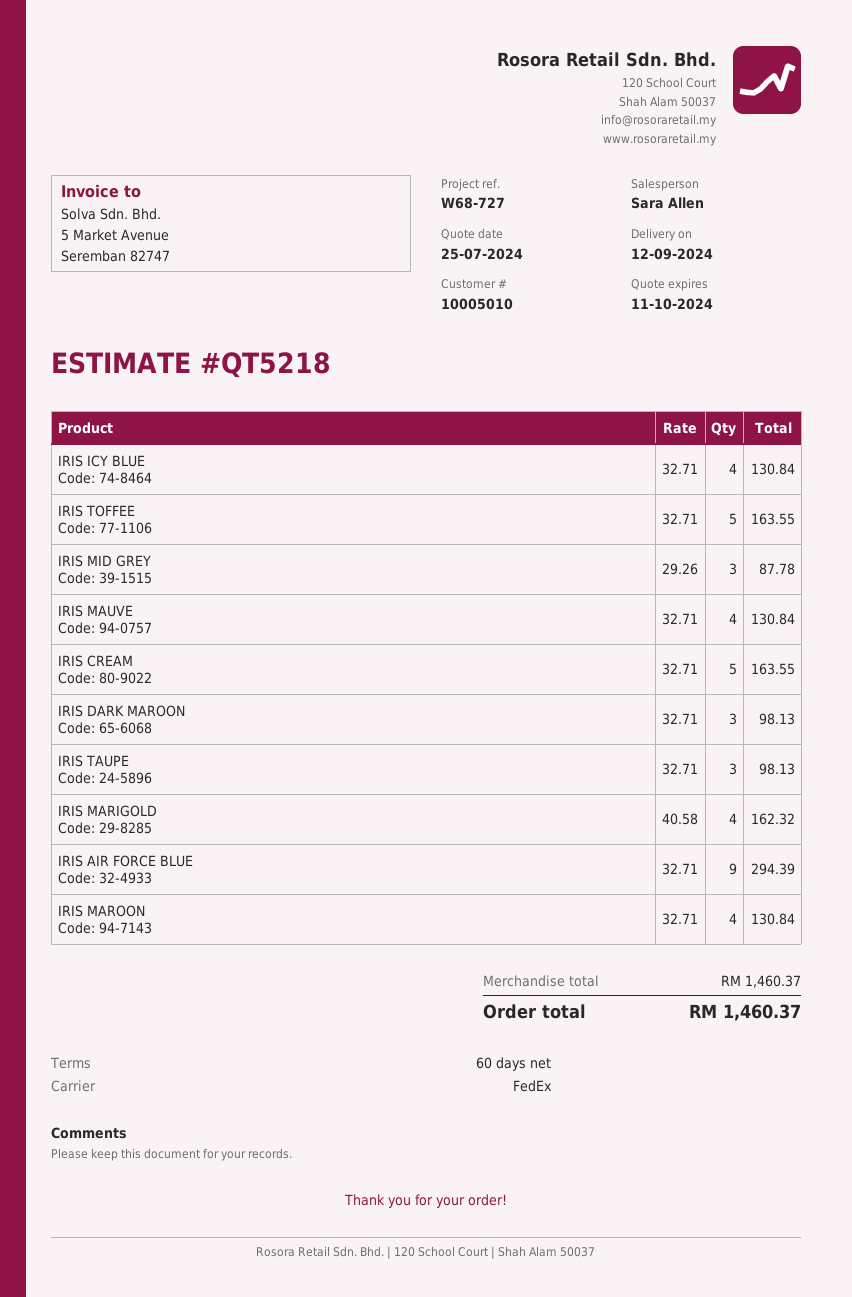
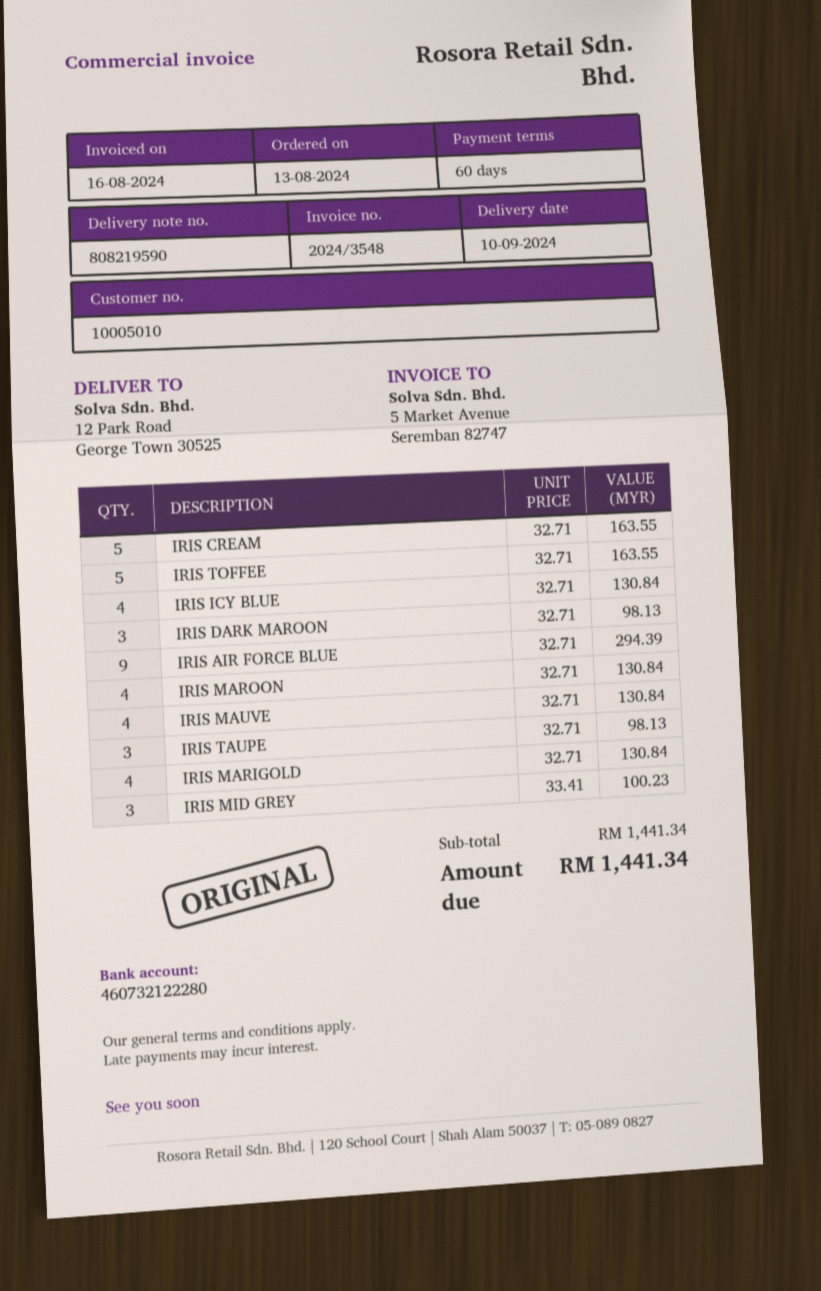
delivery date: 2024-09-12 -> 2024-09-10
IRIS MID GREY: 3 x 29.26 = 87.78 -> 3 x 33.41 = 100.23
IRIS MARIGOLD: 4 x 40.58 = 162.32 -> 4 x 32.71 = 130.84
subtotal: 1460.37 -> 1441.34
total: 1460.37 -> 1441.34

